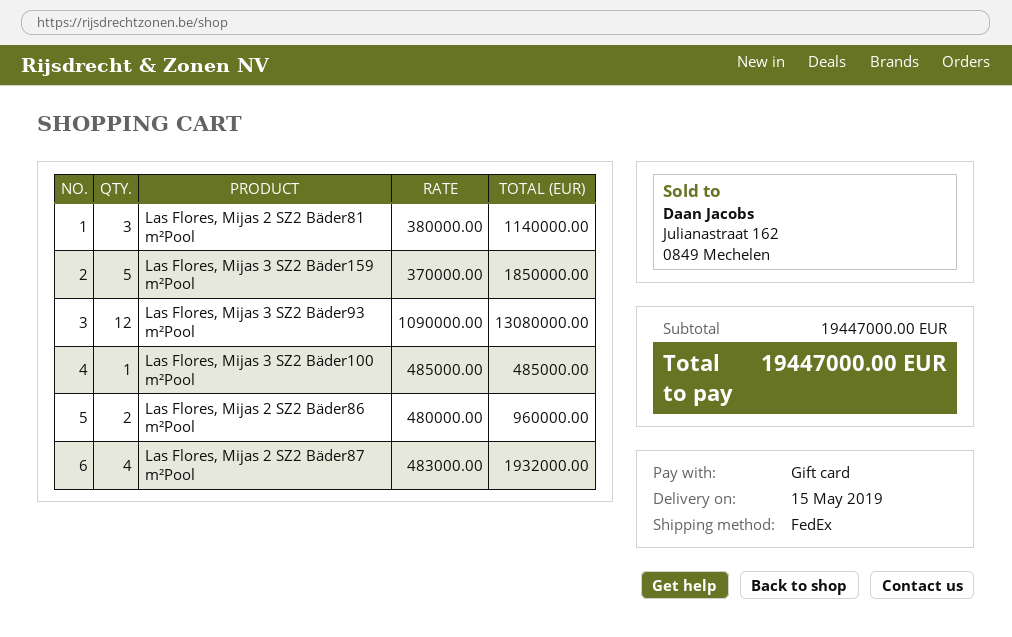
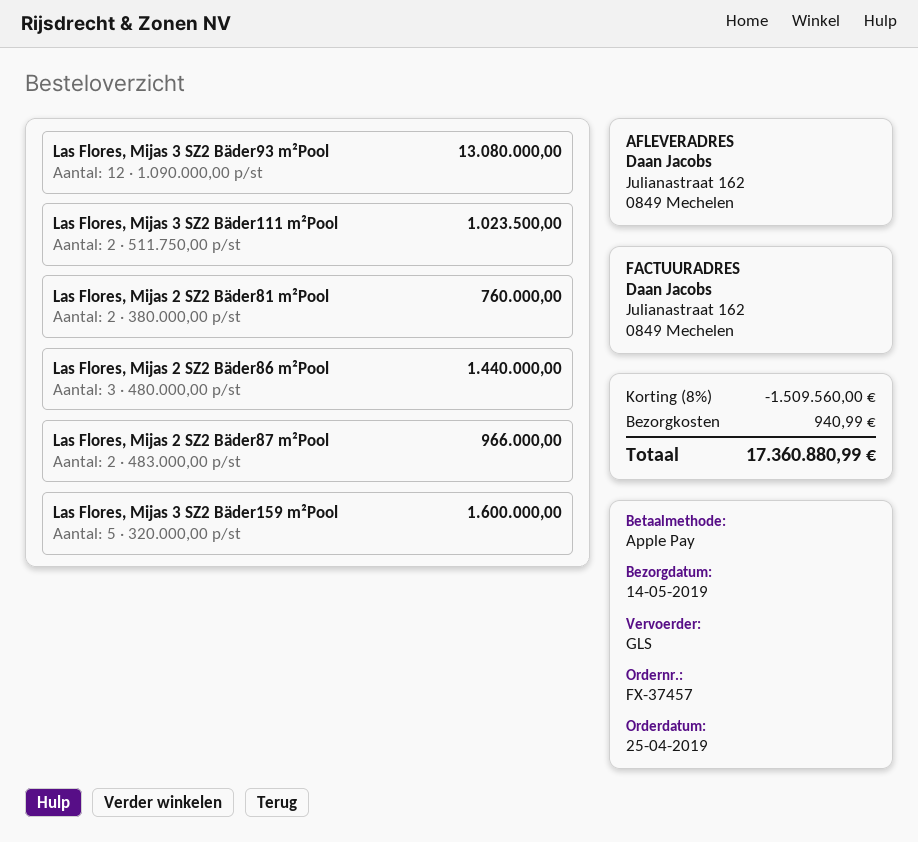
delivery date: 2019-05-15 -> 2019-05-14
payment method: gift card -> Apple Pay
shipping method: FedEx -> GLS
Las Flores, Mijas 2 SZ2 Bäder81 m²Pool: 3 x 380000.00 = 1140000.00 -> 2 x 380000.00 = 760000.00
Las Flores, Mijas 3 SZ2 Bäder159 m²Pool: 5 x 370000.00 = 1850000.00 -> 5 x 320000.00 = 1600000.00
Las Flores, Mijas 3 SZ2 Bäder100 m²Pool: 1 x 485000.00 = 485000.00 -> none
Las Flores, Mijas 2 SZ2 Bäder86 m²Pool: 2 x 480000.00 = 960000.00 -> 3 x 480000.00 = 1440000.00
Las Flores, Mijas 2 SZ2 Bäder87 m²Pool: 4 x 483000.00 = 1932000.00 -> 2 x 483000.00 = 966000.00
Las Flores, Mijas 3 SZ2 Bäder111 m²Pool: none -> 2 x 511750.00 = 1023500.00
discount: none -> 8% = 1509560.00
shipping: none -> 940.99
total: 19447000.00 -> 17360880.99

